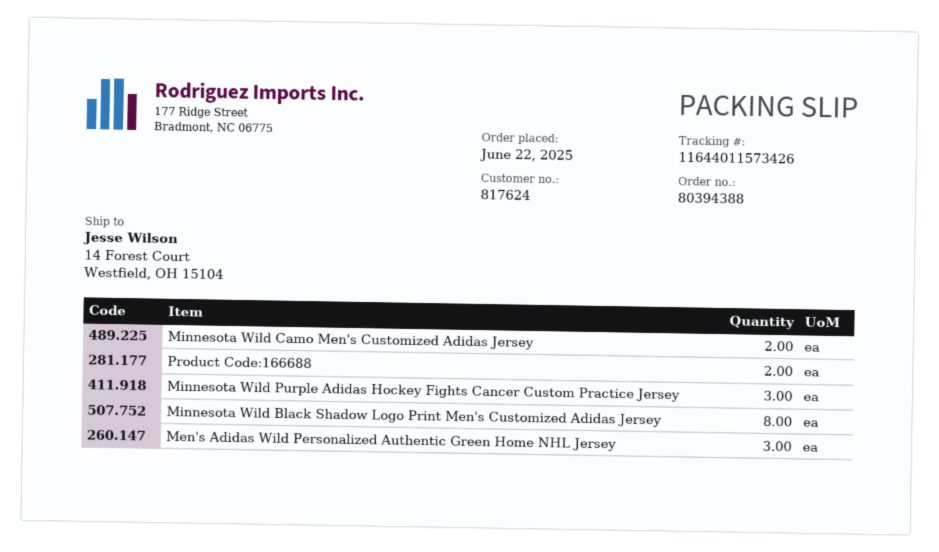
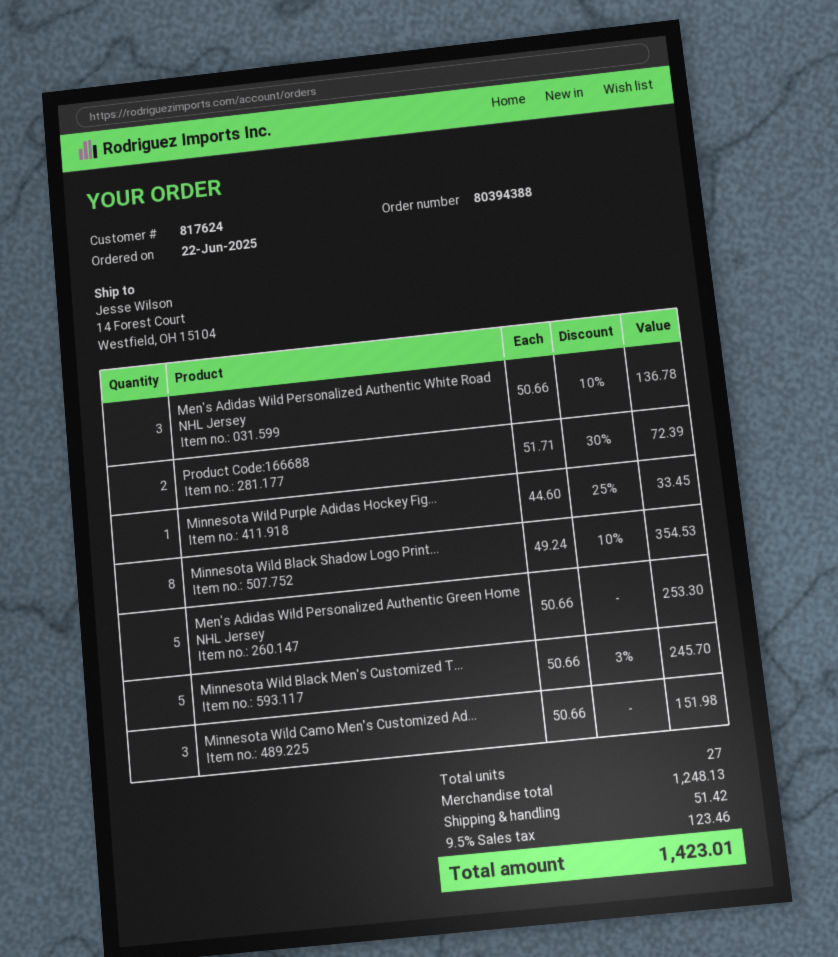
Minnesota Wild Camo Men's Customized Adidas Jersey: 2 -> 3
Minnesota Wild Purple Adidas Hockey Fights Cancer Custom Practice Jersey: 3 -> 1
Men's Adidas Wild Personalized Authentic Green Home NHL Jersey: 3 -> 5
Men's Adidas Wild Personalized Authentic White Road NHL Jersey: none -> 3
Minnesota Wild Black Men's Customized T...: none -> 5

